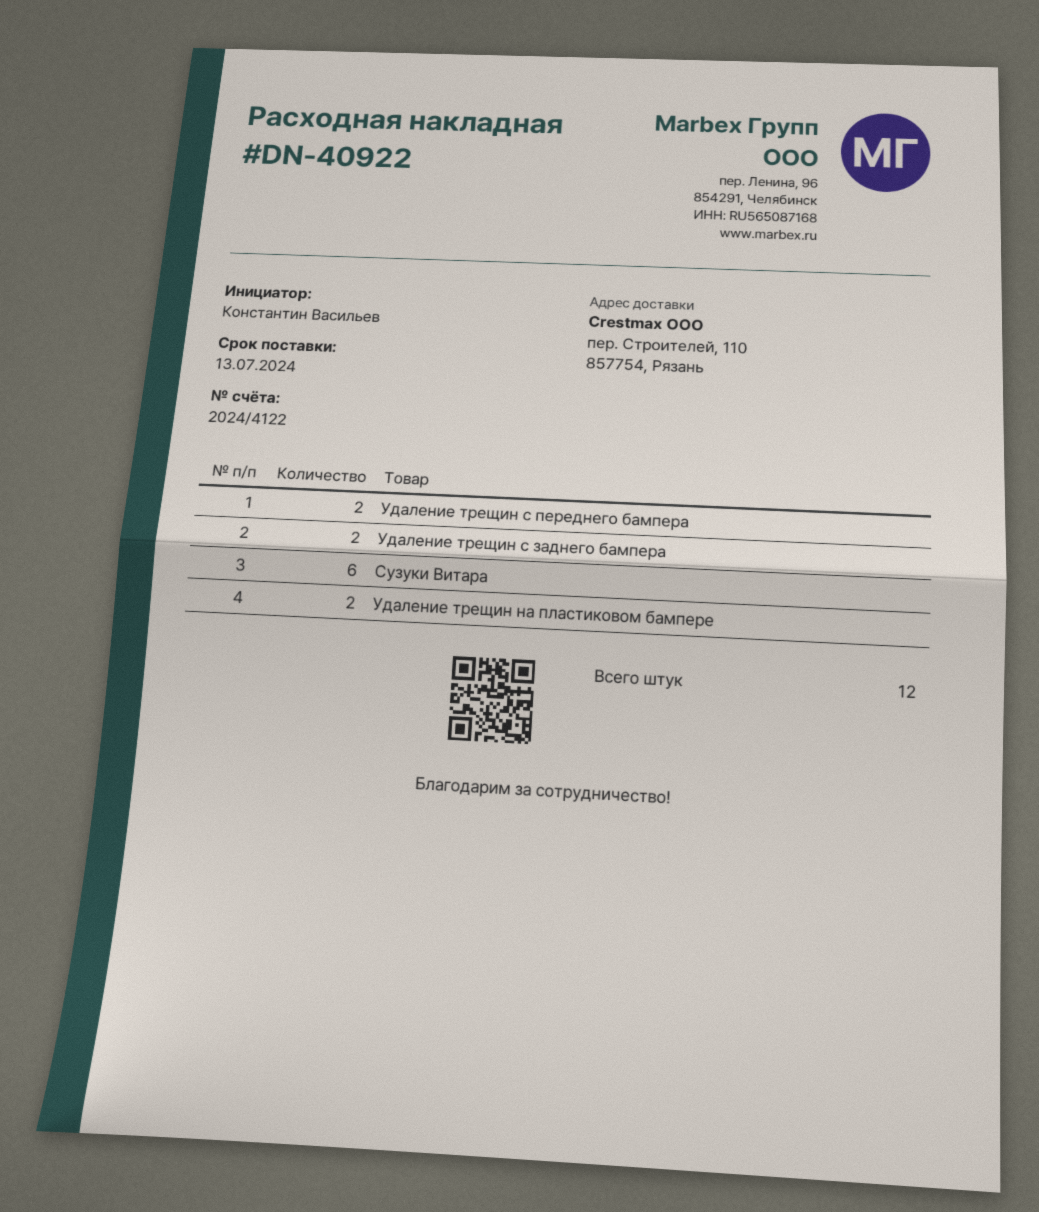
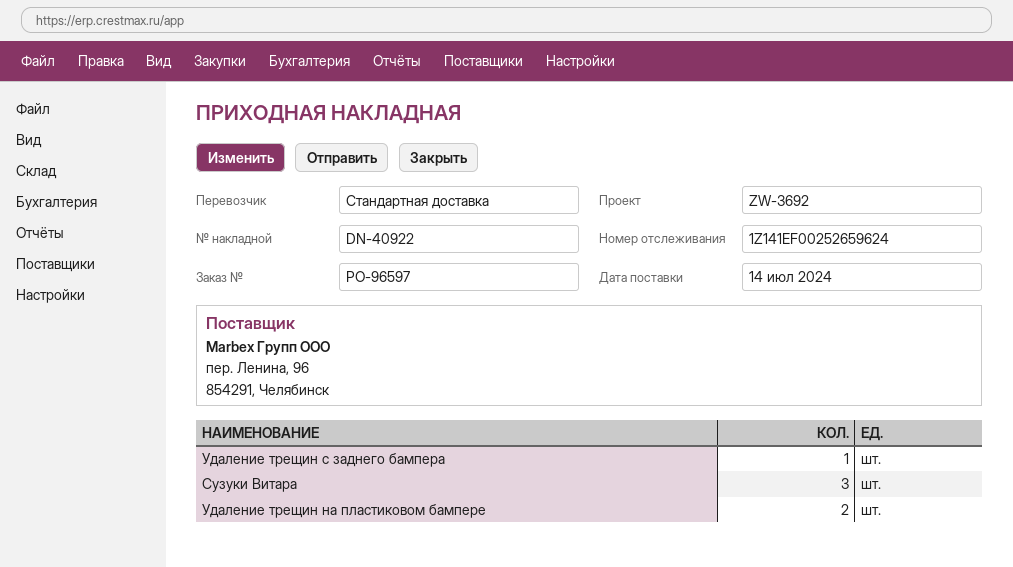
delivery date: 2024-07-13 -> 2024-07-14
Удаление трещин с переднего бампера: 2 -> none
Удаление трещин с заднего бампера: 2 -> 1
Сузуки Витара: 6 -> 3

